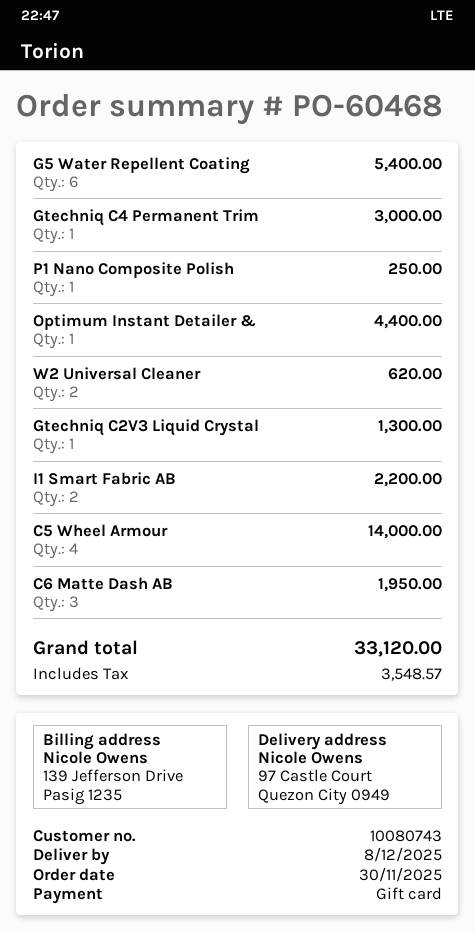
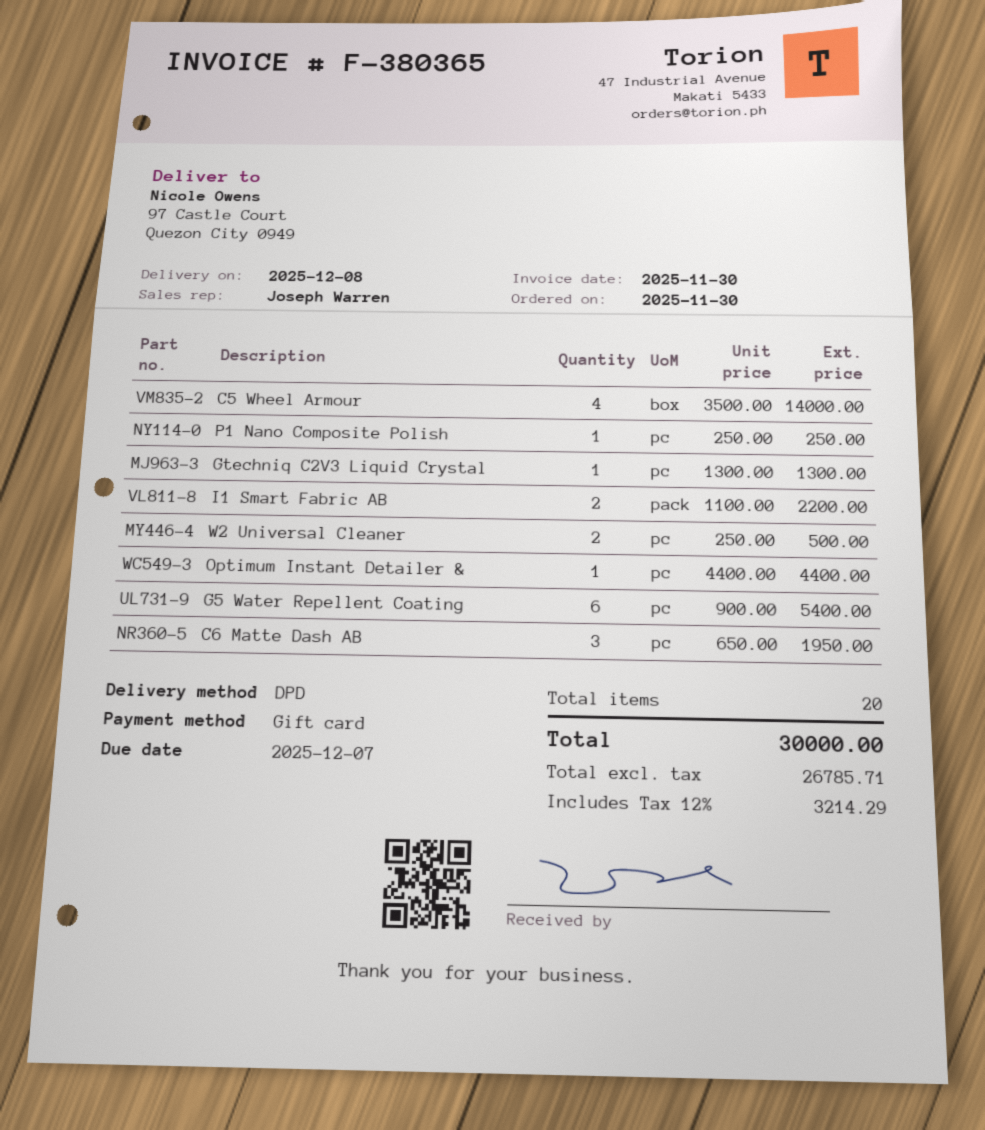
Gtechniq C4 Permanent Trim: 1 for 3000.00 -> none
W2 Universal Cleaner: 2 for 620.00 -> 2 for 500.00
tax: 3548.57 -> 3214.29
total: 33120.00 -> 30000.00

